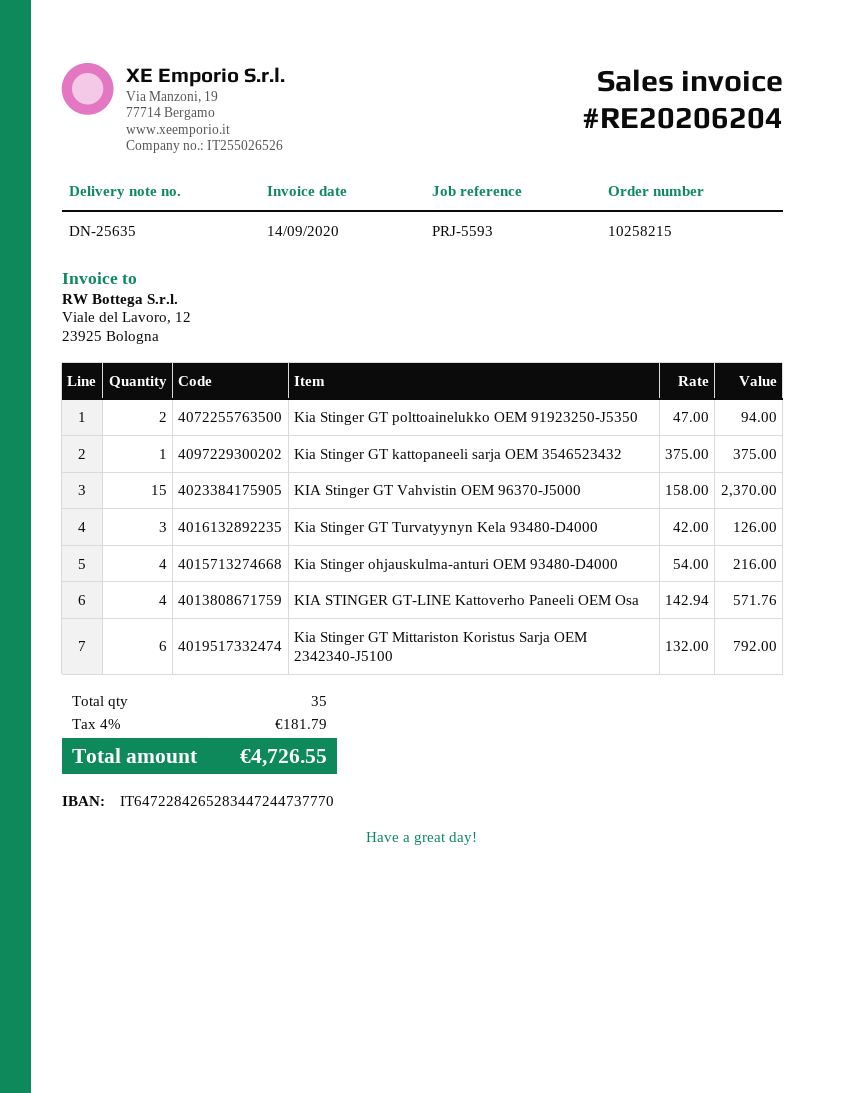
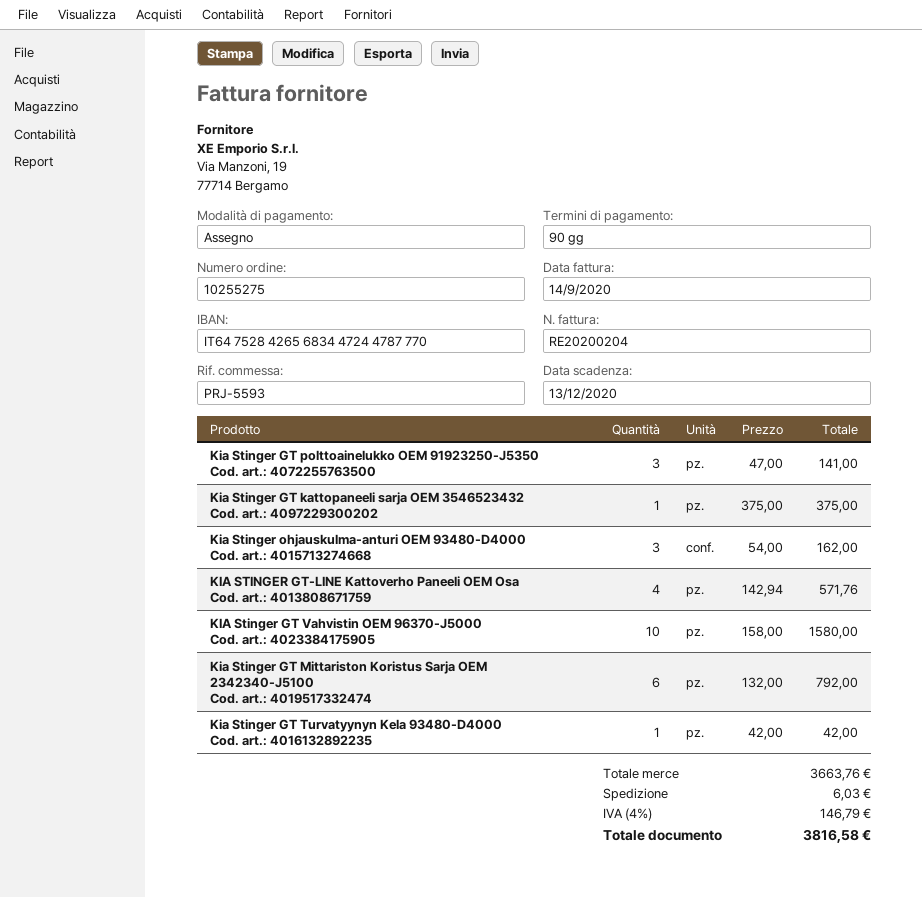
order number: 10258215 -> 10255275
invoice number: RE20206204 -> RE20200204
bank account: IT6472284265283447244737770 -> IT6475284265683447244787770
Kia Stinger GT polttoainelukko OEM 91923250-J5350: 2 x 47.00 = 94.00 -> 3 x 47.00 = 141.00
KIA Stinger GT Vahvistin OEM 96370-J5000: 15 x 158.00 = 2370.00 -> 10 x 158.00 = 1580.00
Kia Stinger GT Turvatyynyn Kela 93480-D4000: 3 x 42.00 = 126.00 -> 1 x 42.00 = 42.00
Kia Stinger ohjauskulma-anturi OEM 93480-D4000: 4 x 54.00 = 216.00 -> 3 x 54.00 = 162.00
shipping: none -> 6.03
tax: 4% = 181.79 -> 4% = 146.79
total: 4726.55 -> 3816.58

